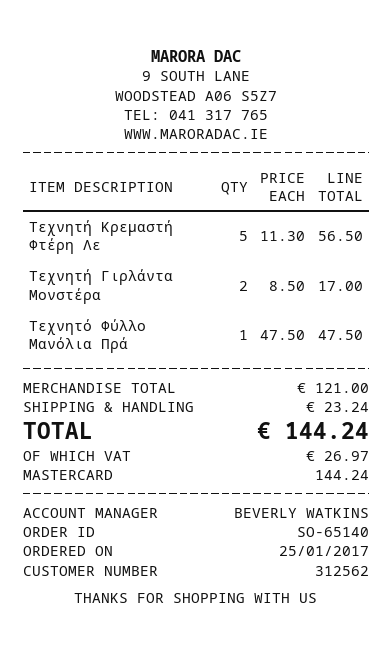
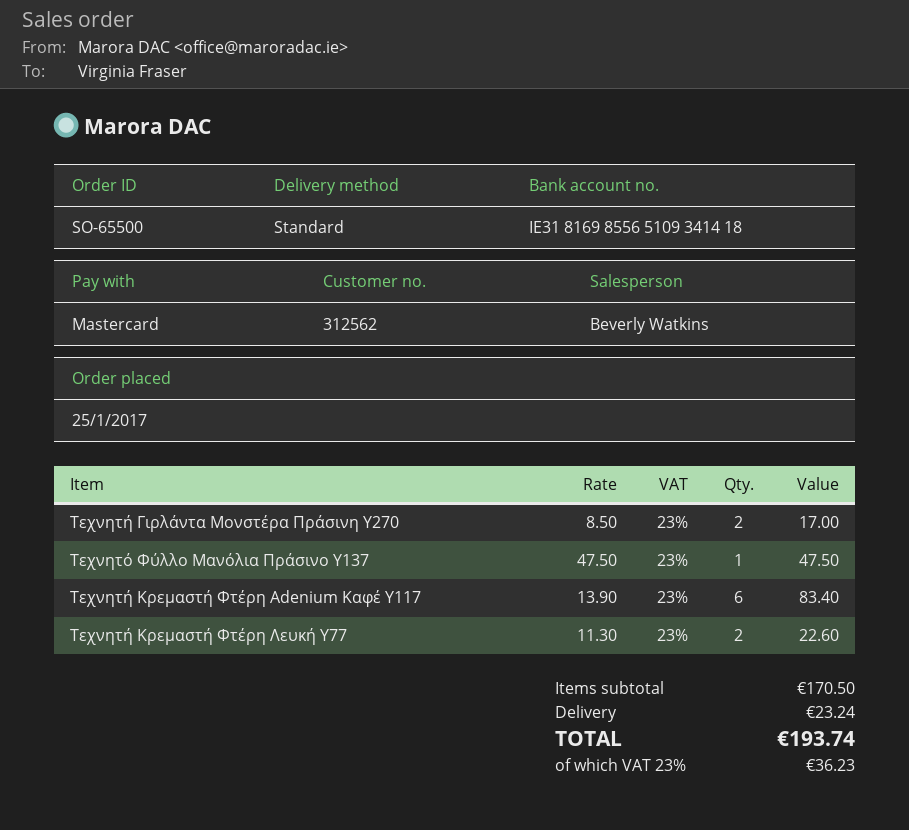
order number: SO-65140 -> SO-65500
Τεχνητή Κρεμαστή Φτέρη Λε: 5 x 11.30 = 56.50 -> 2 x 11.30 = 22.60
Τεχνητή Κρεμαστή Φτέρη Adenium Καφέ Υ117: none -> 6 x 13.90 = 83.40
subtotal: 121.00 -> 170.50
tax: 26.97 -> 36.23
total: 144.24 -> 193.74

